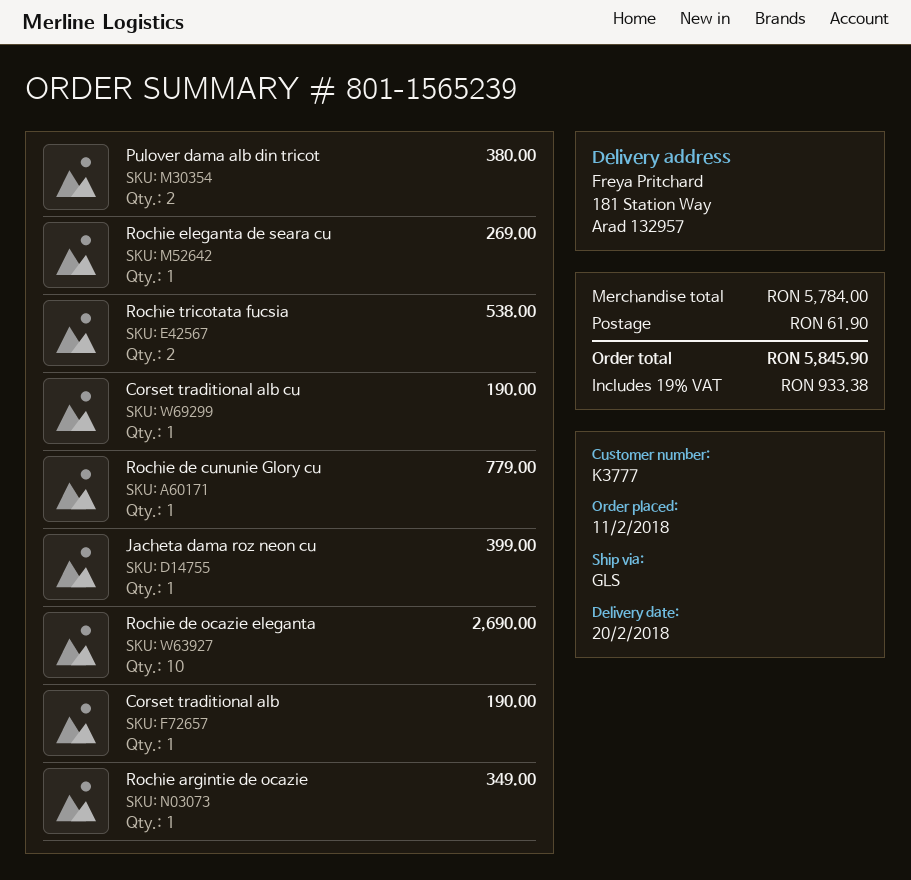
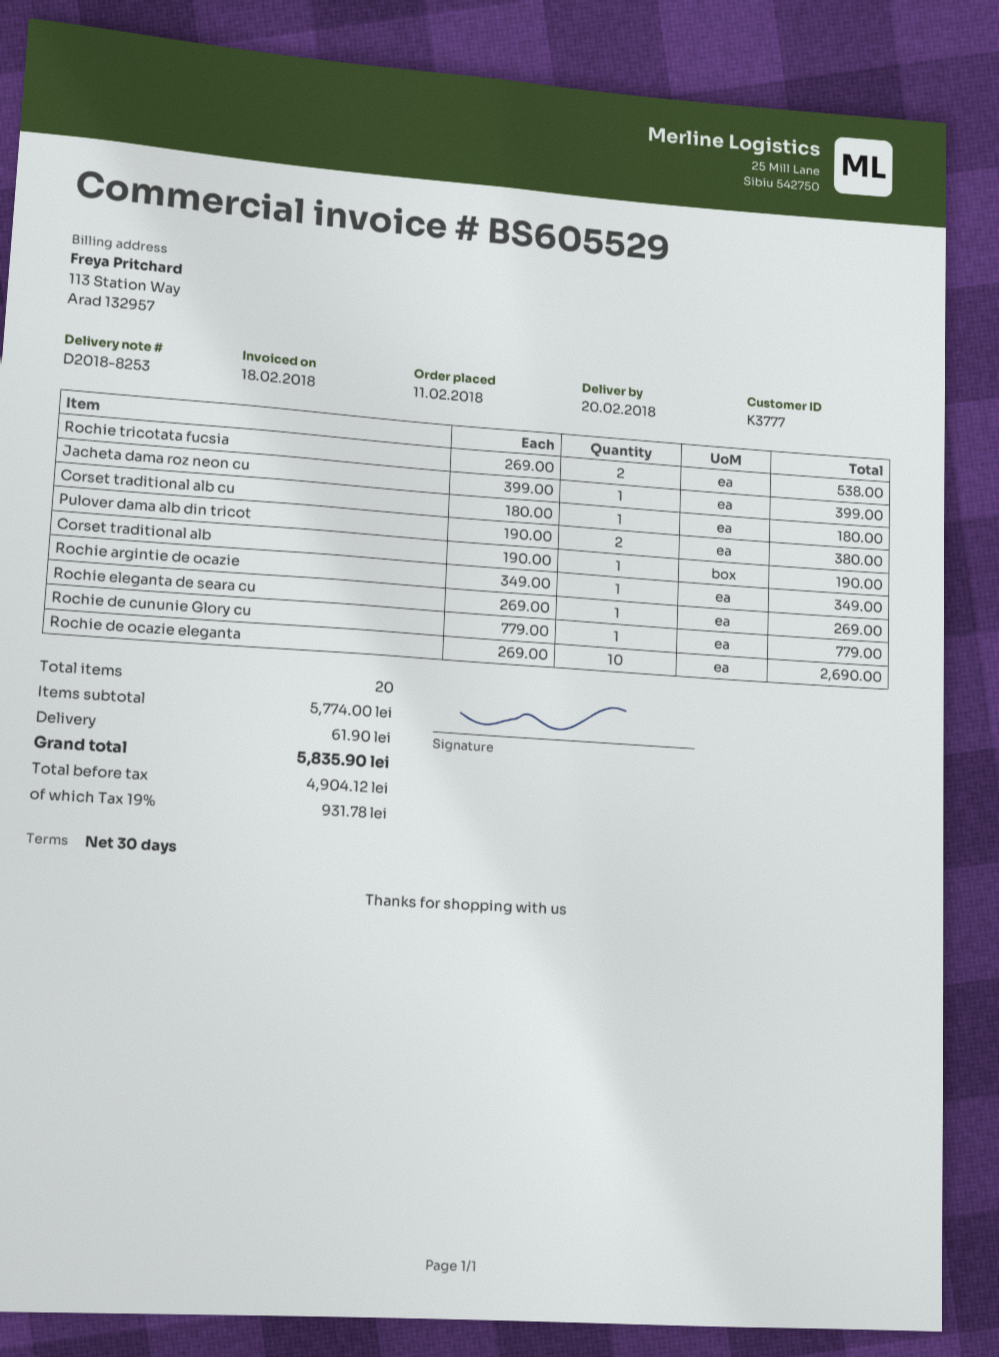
Corset traditional alb cu: 1 for 190.00 -> 1 for 180.00
subtotal: 5784.00 -> 5774.00
tax: 19% = 933.38 -> 19% = 931.78
total: 5845.90 -> 5835.90

